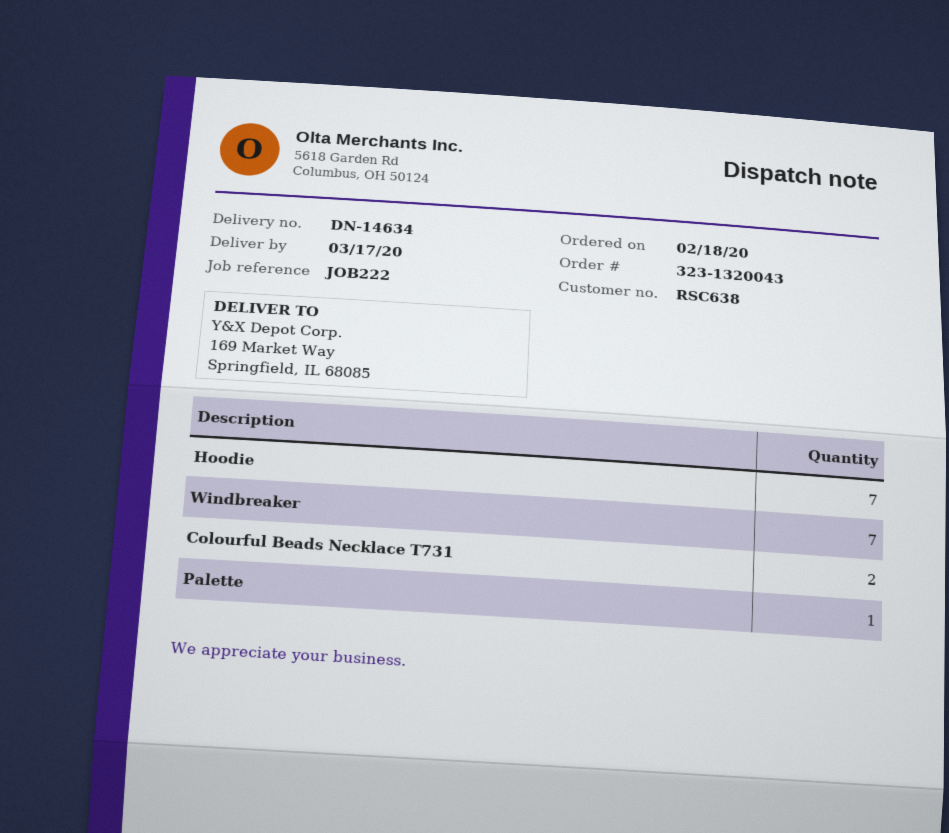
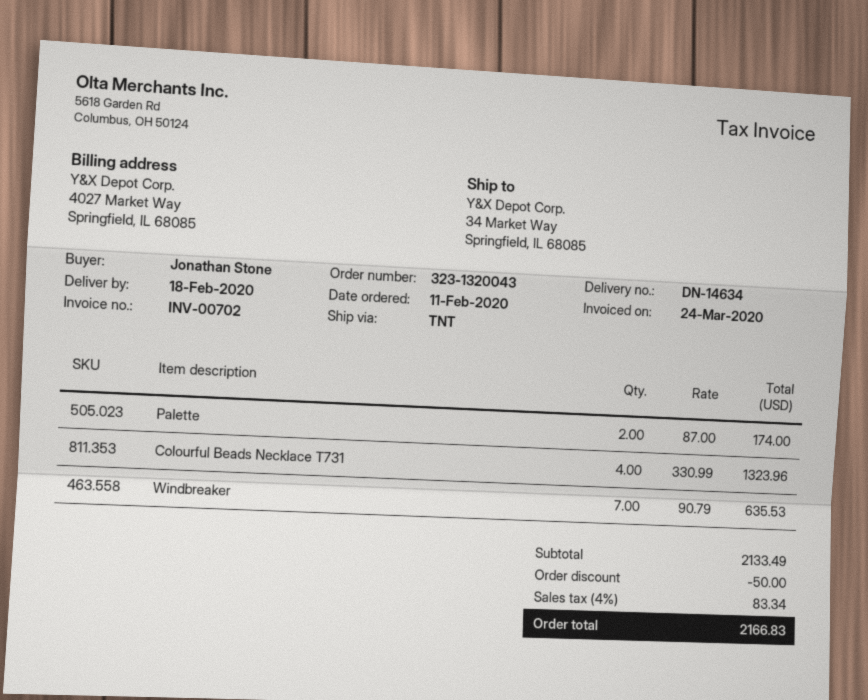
order date: 2020-02-18 -> 2020-02-11
delivery date: 2020-03-17 -> 2020-02-18
ship to: 169 Market Way, Springfield, IL 68085 -> 34 Market Way, Springfield, IL 68085
Hoodie: 7 -> none
Colourful Beads Necklace T731: 2 -> 4
Palette: 1 -> 2

